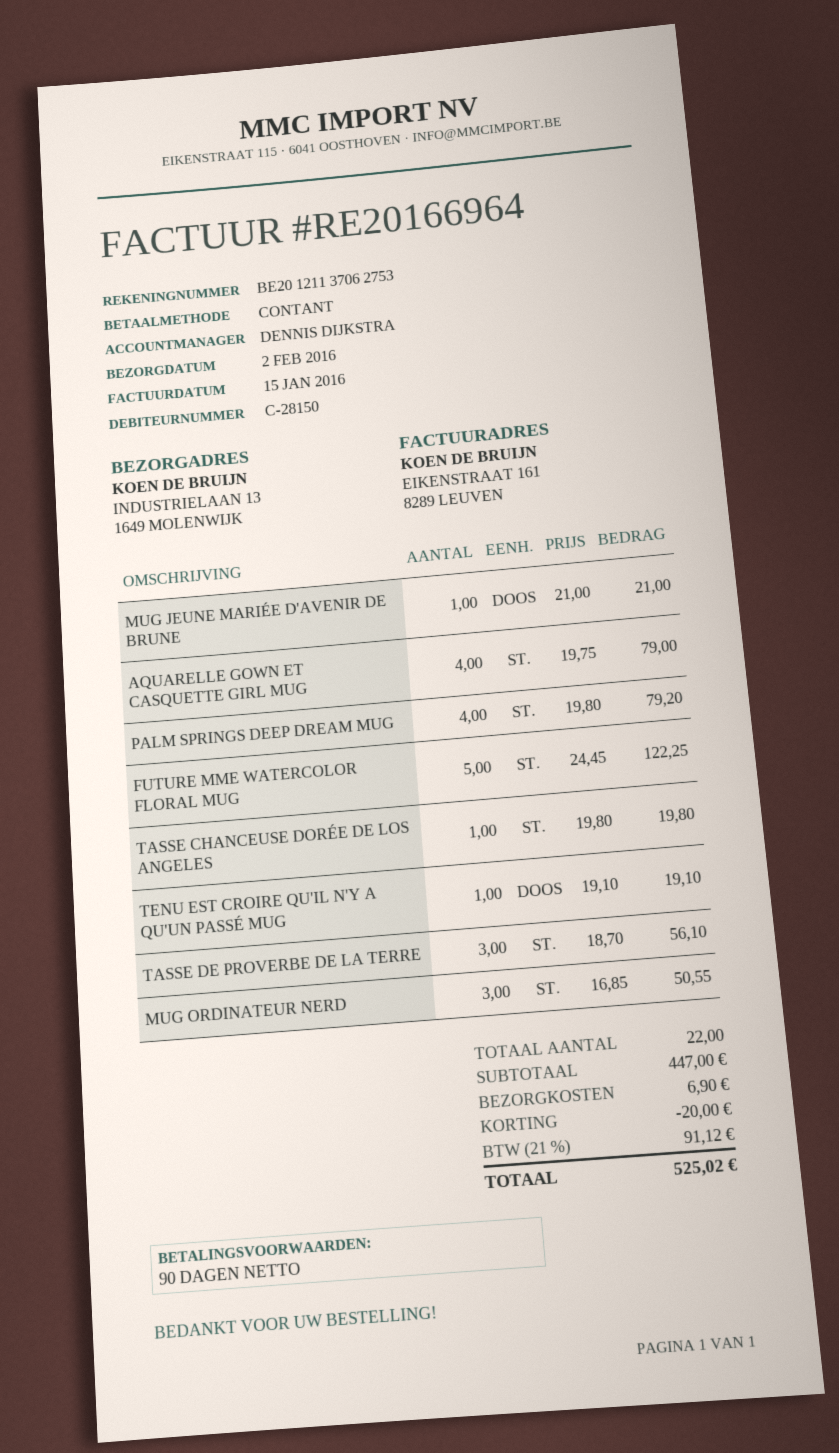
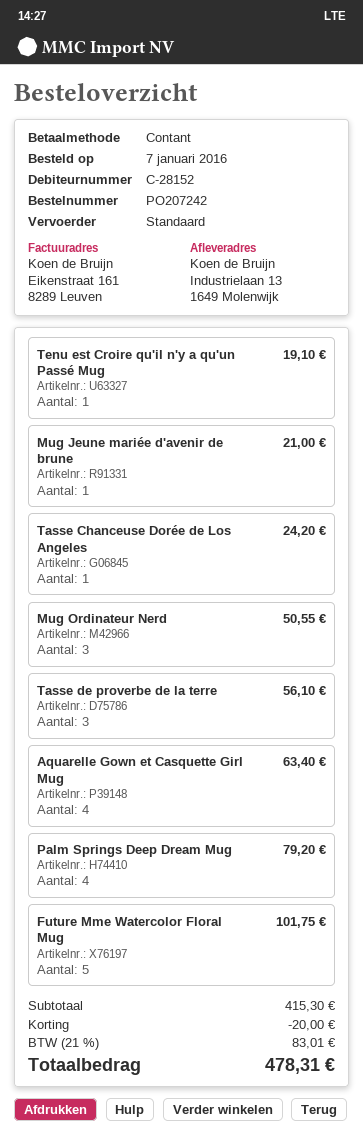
customer number: C-28150 -> C-28152
AQUARELLE GOWN ET CASQUETTE GIRL MUG: 4 for 79.00 -> 4 for 63.40
FUTURE MME WATERCOLOR FLORAL MUG: 5 for 122.25 -> 5 for 101.75
TASSE CHANCEUSE DORÉE DE LOS ANGELES: 1 for 19.80 -> 1 for 24.20
subtotal: 447.00 -> 415.30
shipping: 6.90 -> none
tax: 21% = 91.12 -> 21% = 83.01
total: 525.02 -> 478.31

